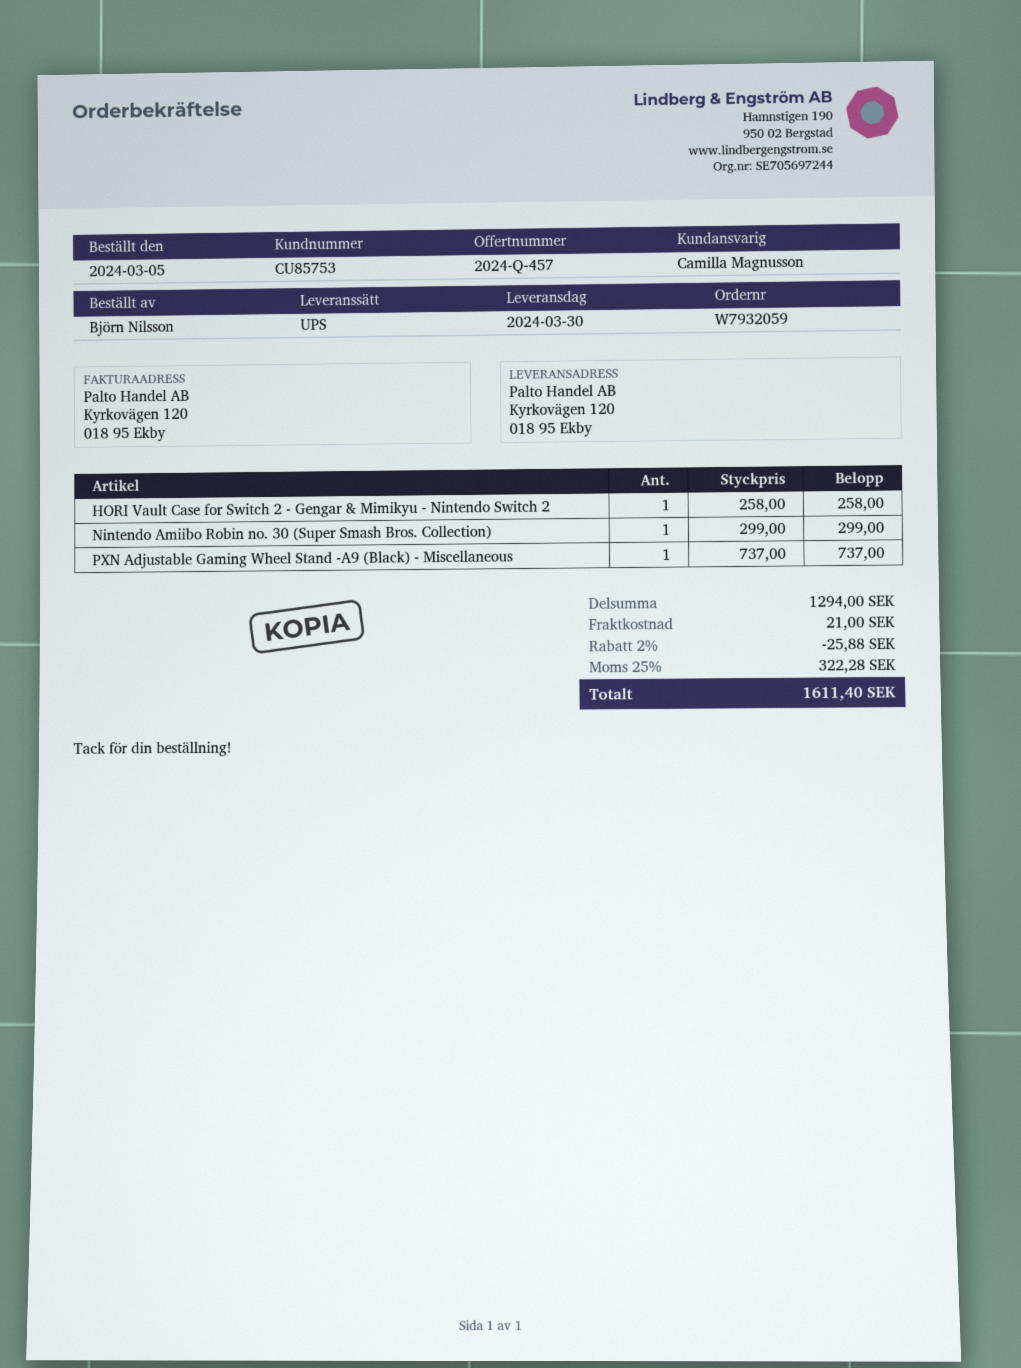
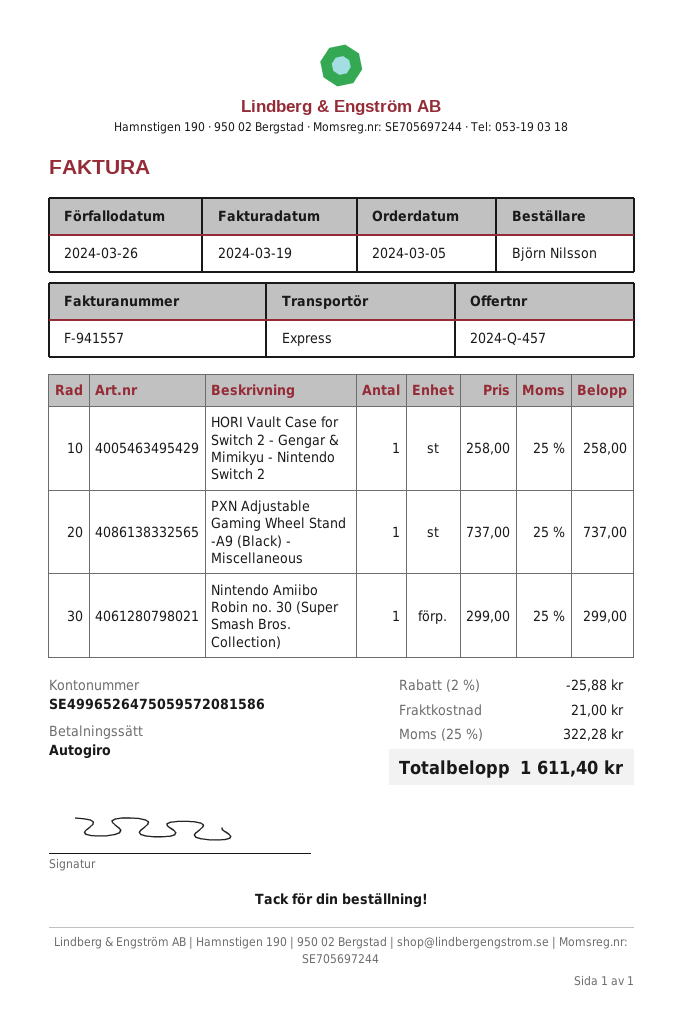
shipping method: UPS -> express

